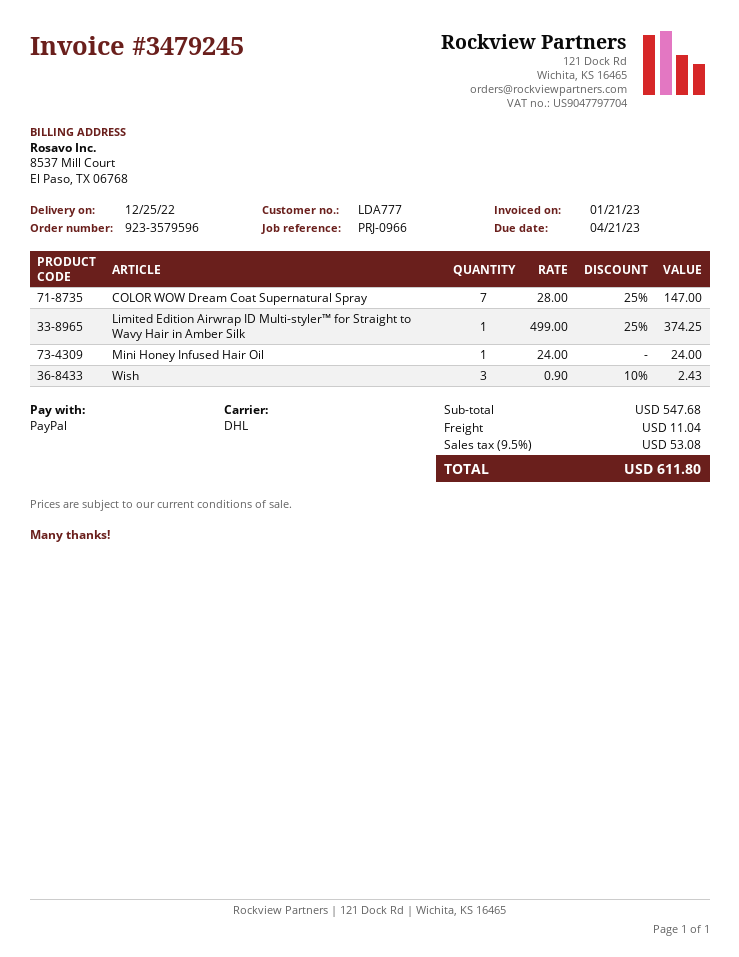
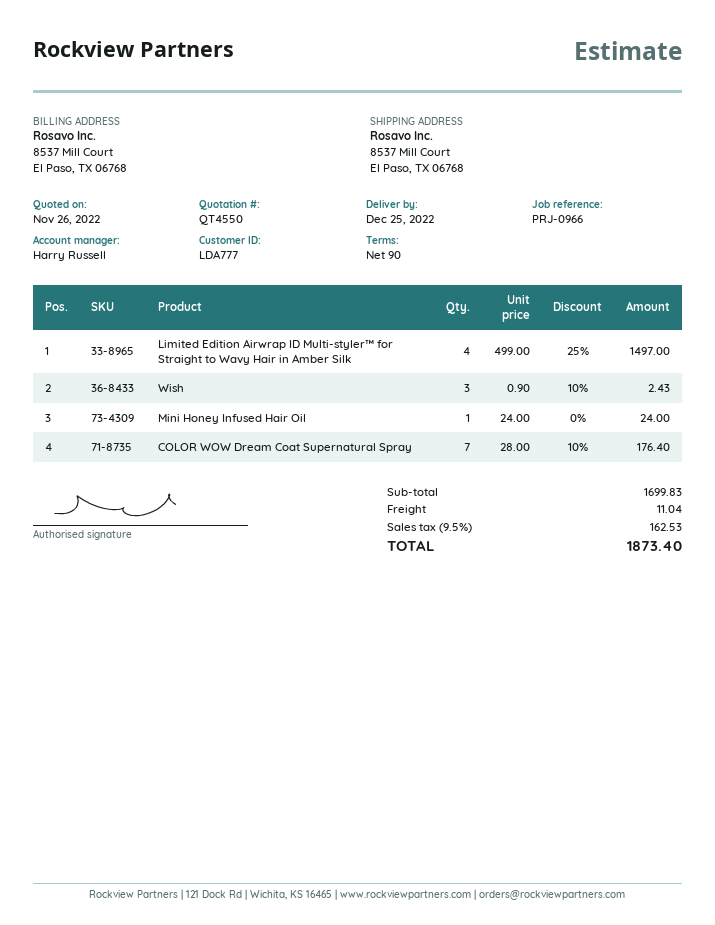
COLOR WOW Dream Coat Supernatural Spray: 7 x 28.00 - 25% = 147.00 -> 7 x 28.00 - 10% = 176.40
Limited Edition Airwrap ID Multi-styler™ for Straight to Wavy Hair in Amber Silk: 1 x 499.00 - 25% = 374.25 -> 4 x 499.00 - 25% = 1497.00
subtotal: 547.68 -> 1699.83
tax: 9.5% = 53.08 -> 9.5% = 162.53
total: 611.80 -> 1873.40

